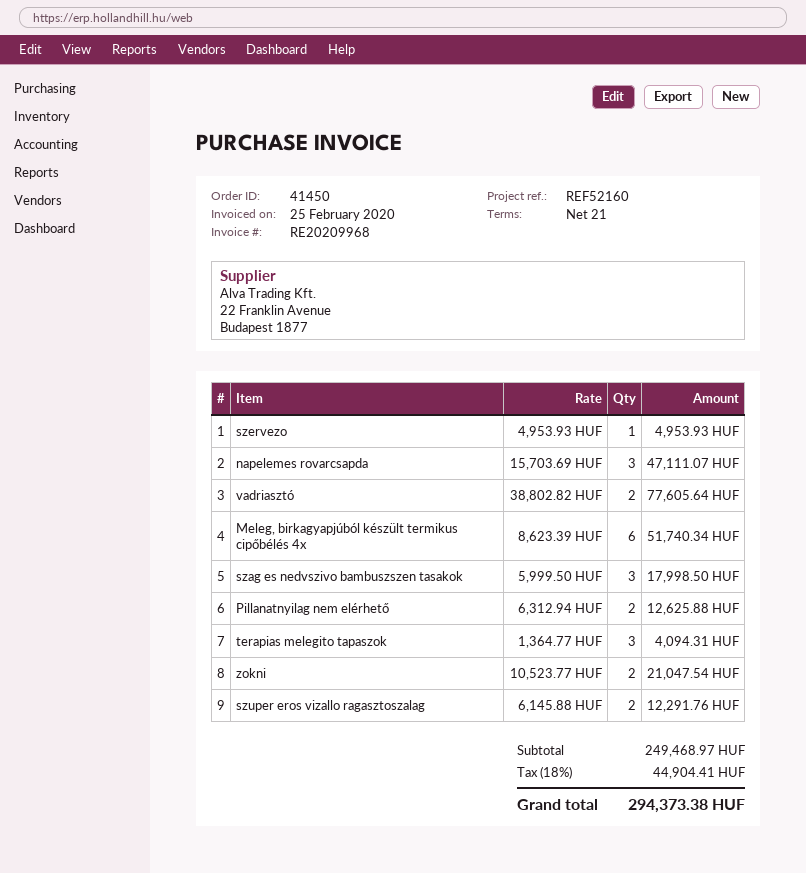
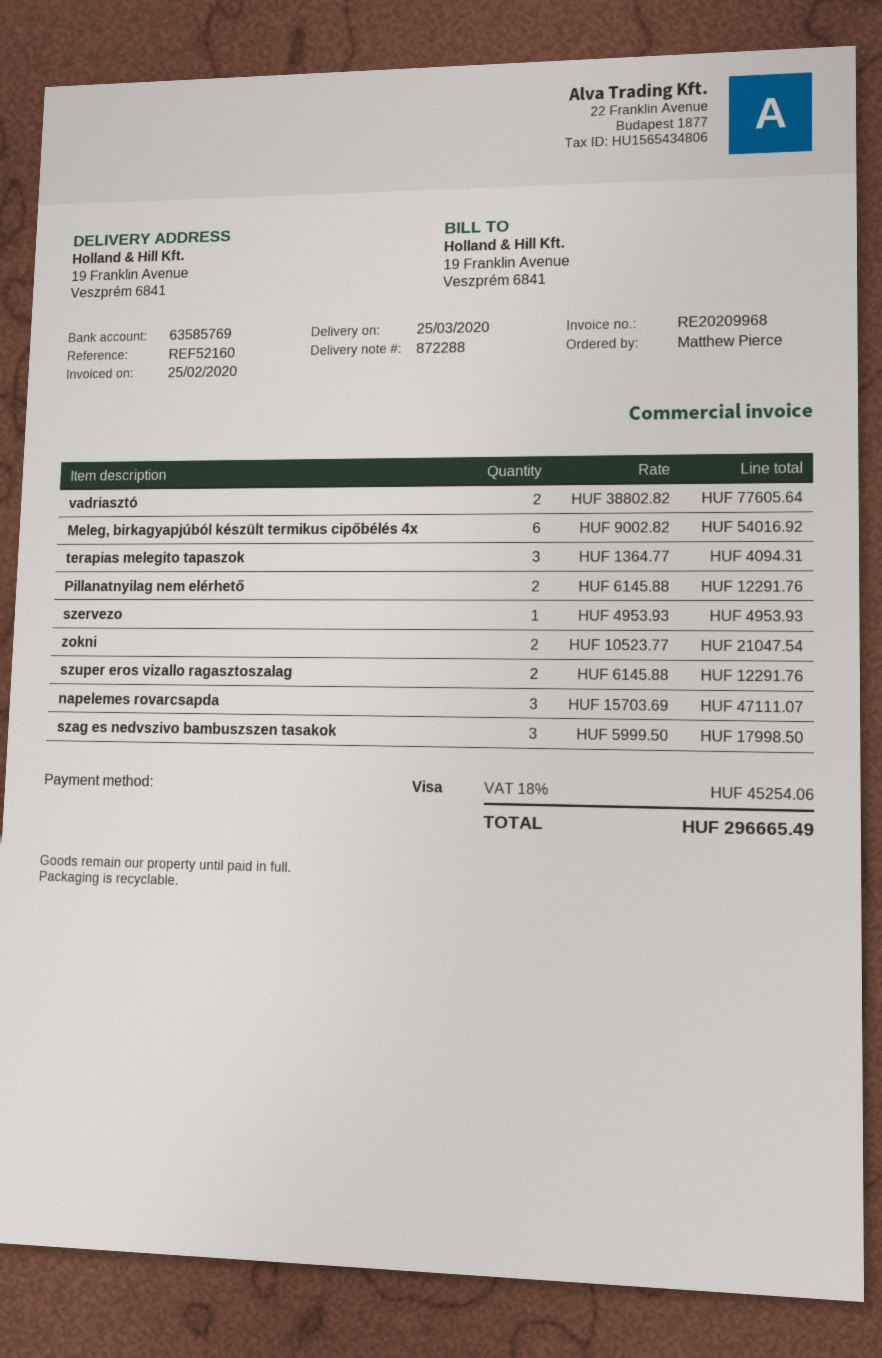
Meleg, birkagyapjúból készült termikus cipőbélés 4x: 6 x 8623.39 = 51740.34 -> 6 x 9002.82 = 54016.92
Pillanatnyilag nem elérhető: 2 x 6312.94 = 12625.88 -> 2 x 6145.88 = 12291.76
tax: 18% = 44904.41 -> 18% = 45254.06
total: 294373.38 -> 296665.49

